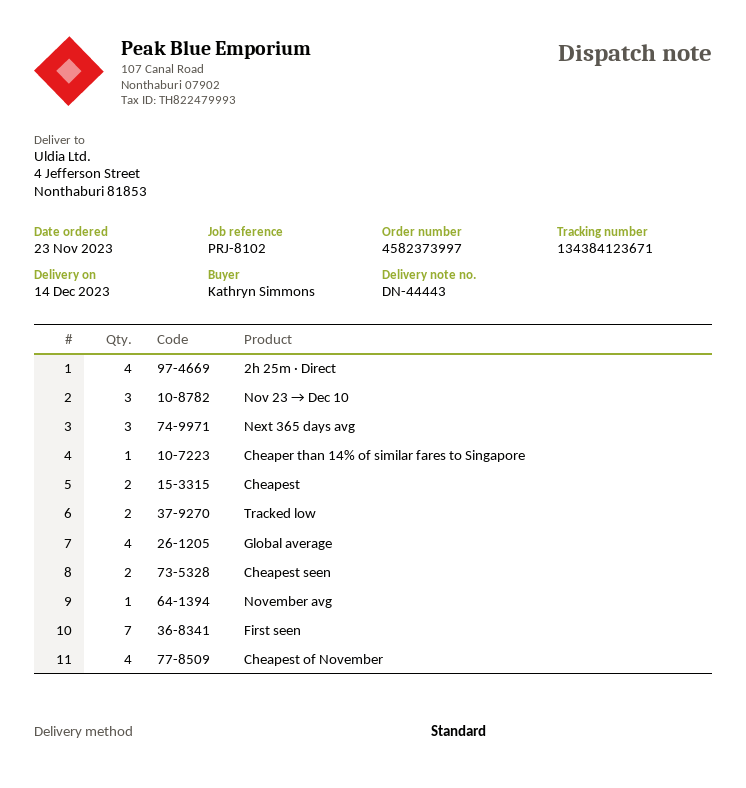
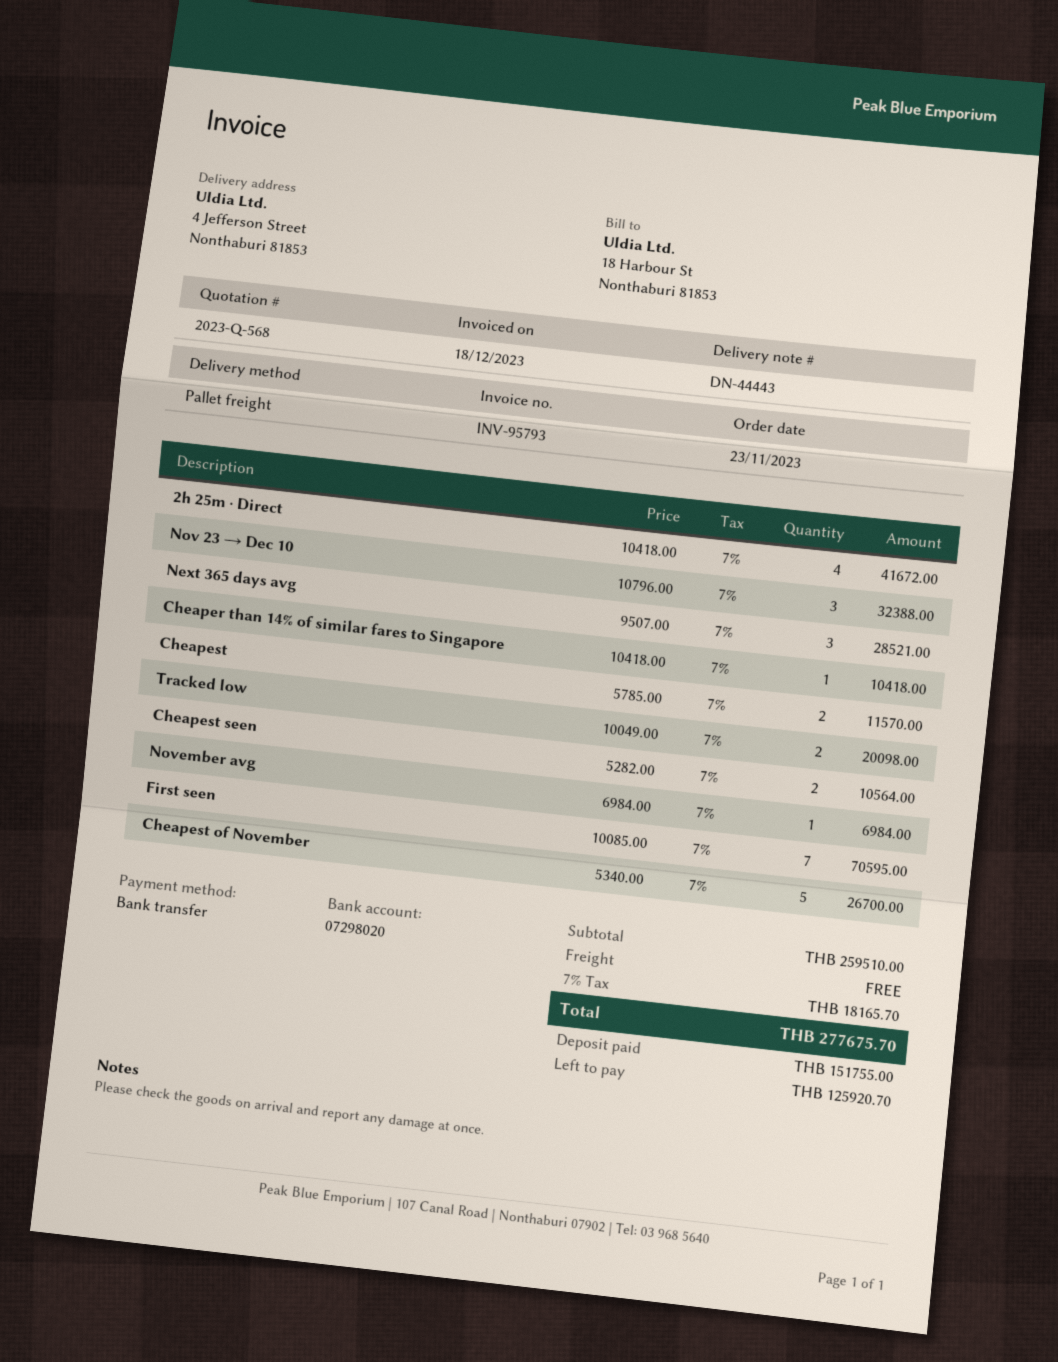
shipping method: standard -> pallet freight
Global average: 4 -> none
Cheapest of November: 4 -> 5

